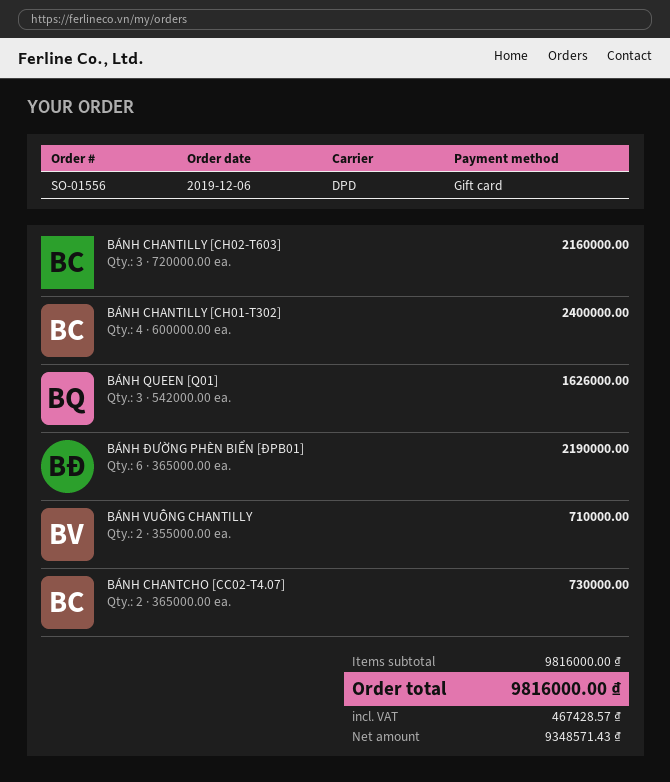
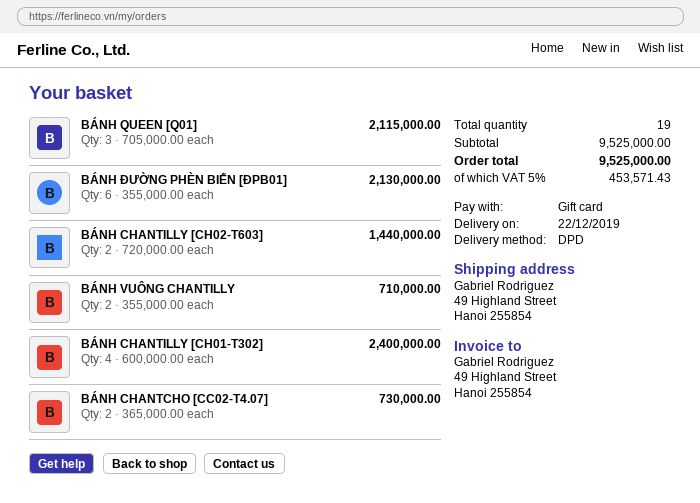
BÁNH CHANTILLY [CH02-T603]: 3 x 720000.00 = 2160000.00 -> 2 x 720000.00 = 1440000.00
BÁNH QUEEN [Q01]: 3 x 542000.00 = 1626000.00 -> 3 x 705000.00 = 2115000.00
BÁNH ĐƯỜNG PHÈN BIỂN [ĐPB01]: 6 x 365000.00 = 2190000.00 -> 6 x 355000.00 = 2130000.00
subtotal: 9816000.00 -> 9525000.00
tax: 467428.57 -> 453571.43
total: 9816000.00 -> 9525000.00

